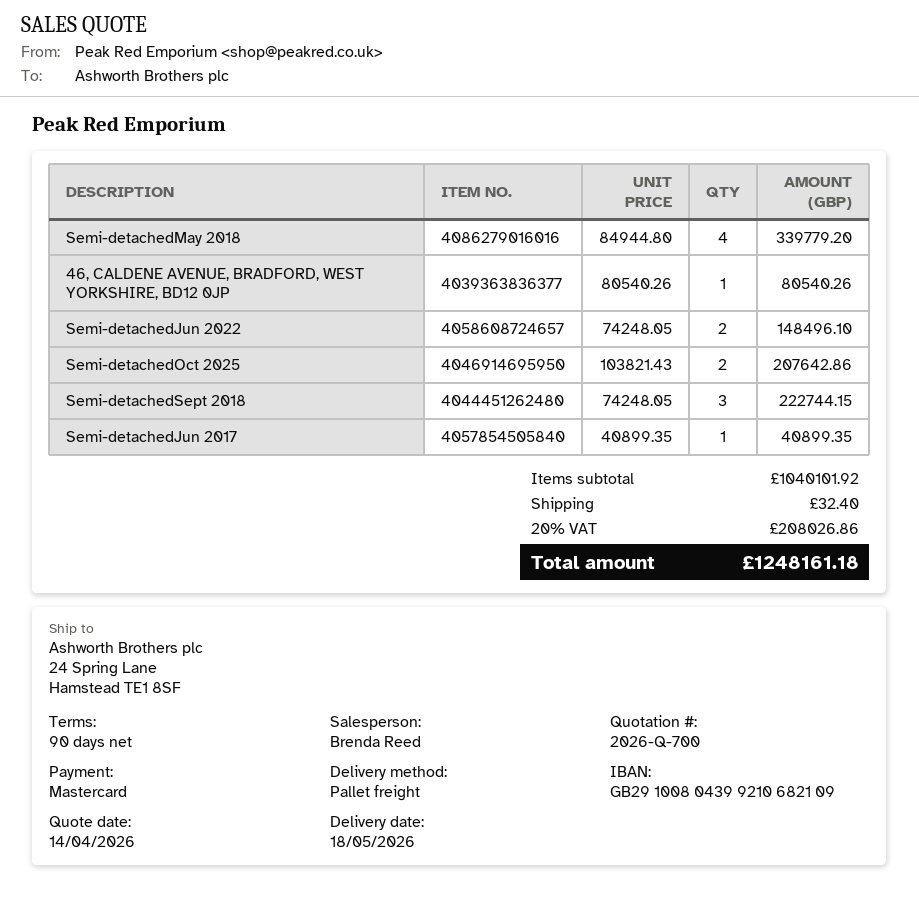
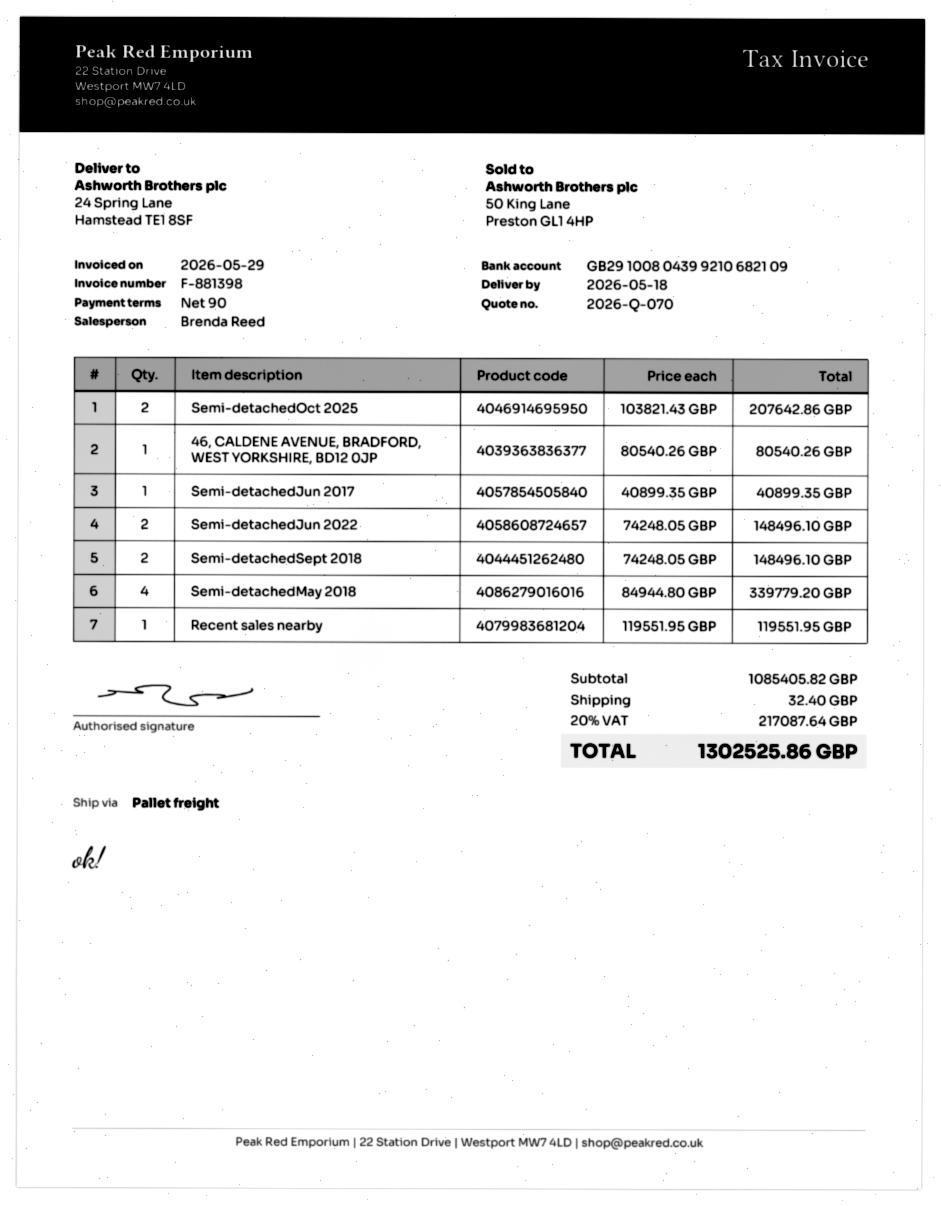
quote number: 2026-Q-700 -> 2026-Q-070
Semi-detachedSept 2018: 3 x 74248.05 = 222744.15 -> 2 x 74248.05 = 148496.10
Recent sales nearby: none -> 1 x 119551.95 = 119551.95
subtotal: 1040101.92 -> 1085405.82
tax: 20% = 208026.86 -> 20% = 217087.64
total: 1248161.18 -> 1302525.86

